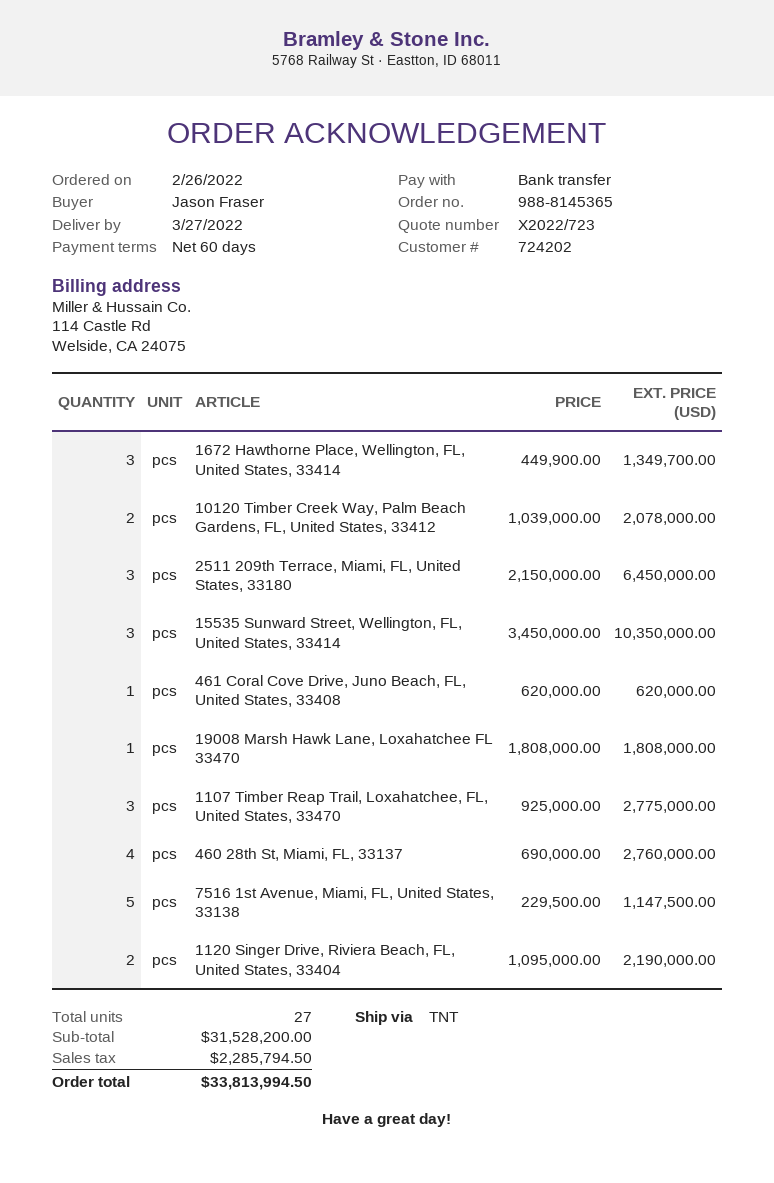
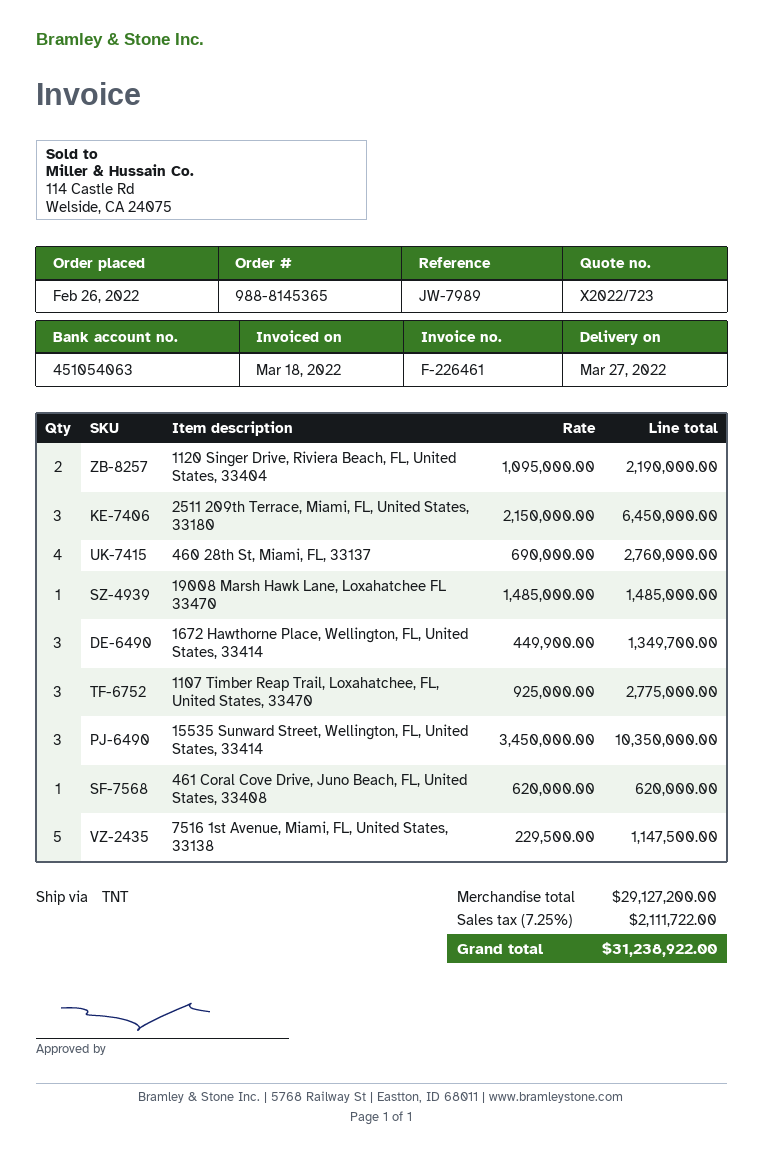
10120 Timber Creek Way, Palm Beach Gardens, FL, United States, 33412: 2 x 1039000.00 = 2078000.00 -> none
19008 Marsh Hawk Lane, Loxahatchee FL 33470: 1 x 1808000.00 = 1808000.00 -> 1 x 1485000.00 = 1485000.00
subtotal: 31528200.00 -> 29127200.00
tax: 2285794.50 -> 2111722.00
total: 33813994.50 -> 31238922.00

